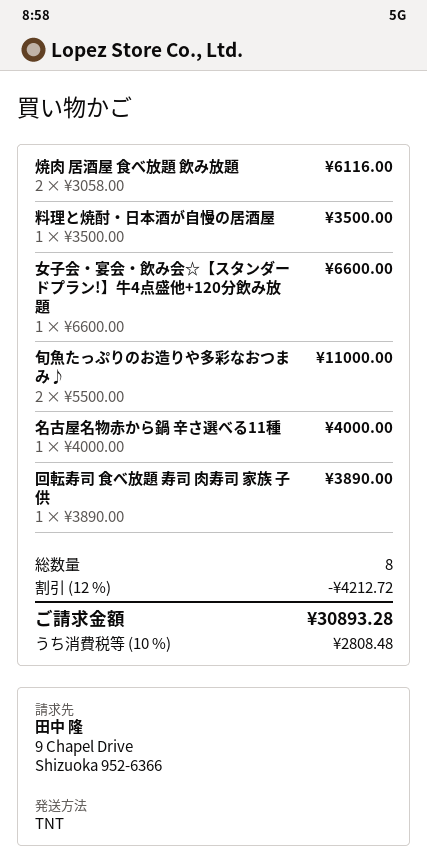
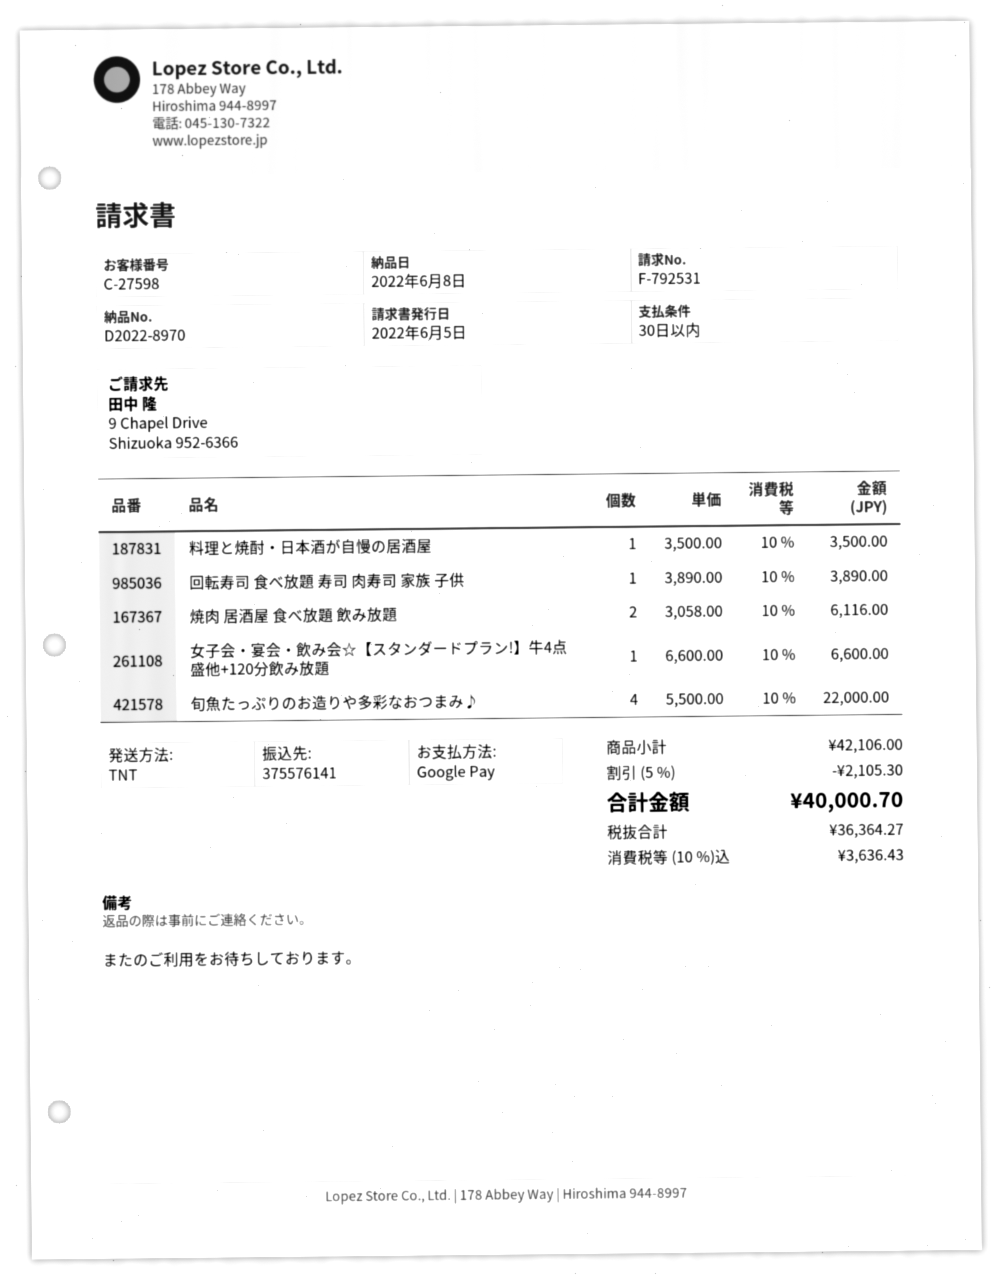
旬魚たっぷりのお造りや多彩なおつまみ♪: 2 x 5500.00 = 11000.00 -> 4 x 5500.00 = 22000.00
名古屋名物赤から鍋 辛さ選べる11種: 1 x 4000.00 = 4000.00 -> none
discount: 12% = 4212.72 -> 5% = 2105.30
tax: 10% = 2808.48 -> 10% = 3636.43
total: 30893.28 -> 40000.70

